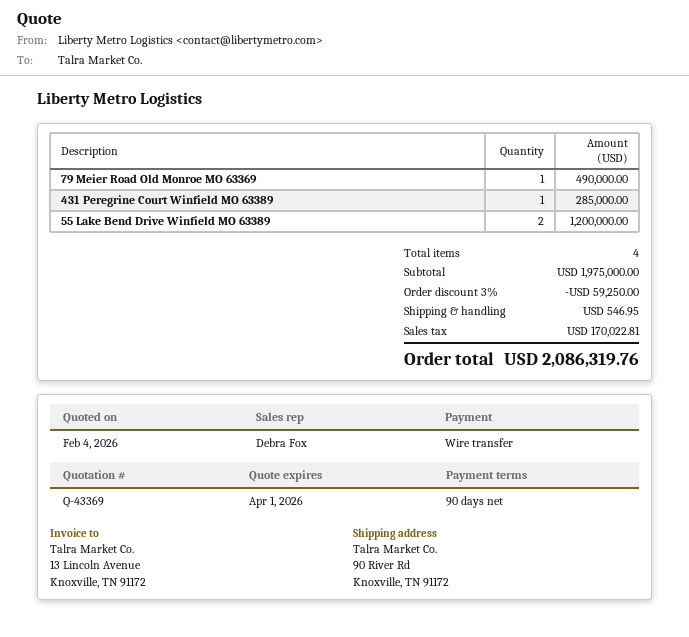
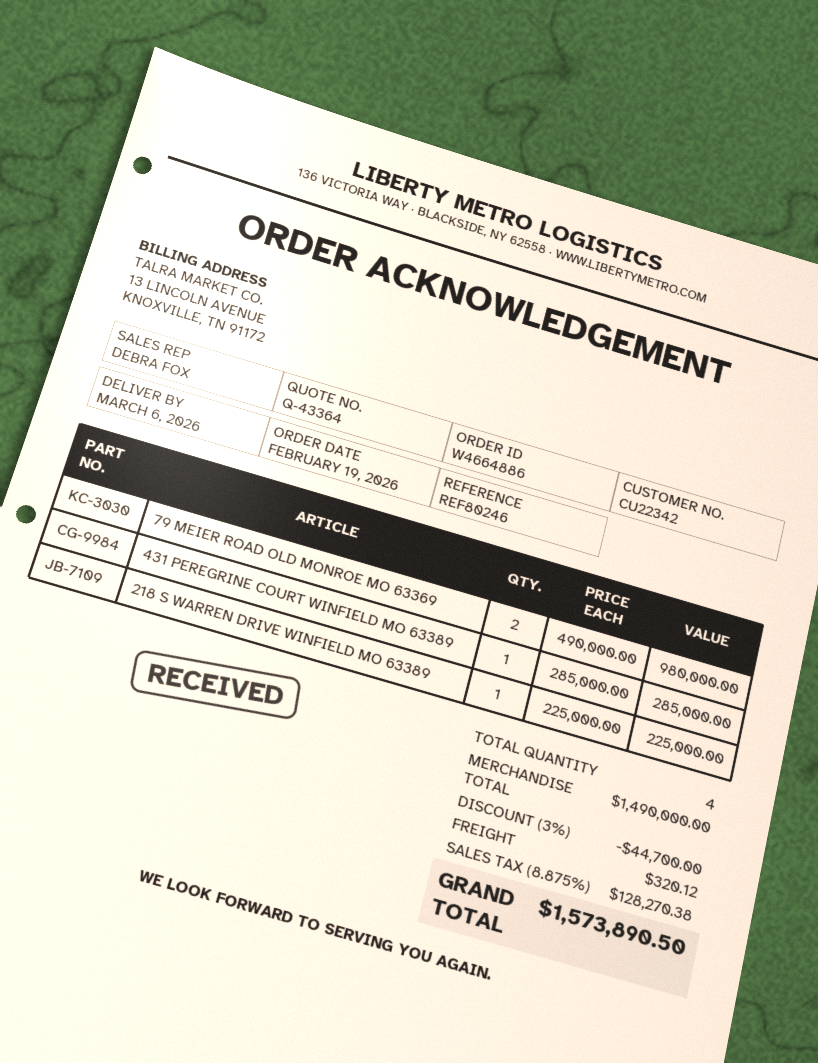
quote number: Q-43369 -> Q-43364
79 Meier Road Old Monroe MO 63369: 1 for 490000.00 -> 2 for 980000.00
55 Lake Bend Drive Winfield MO 63389: 2 for 1200000.00 -> none
218 S WARREN DRIVE WINFIELD MO 63389: none -> 1 for 225000.00
subtotal: 1975000.00 -> 1490000.00
discount: 3% = 59250.00 -> 3% = 44700.00
shipping: 546.95 -> 320.12
tax: 170022.81 -> 128270.38
total: 2086319.76 -> 1573890.50

